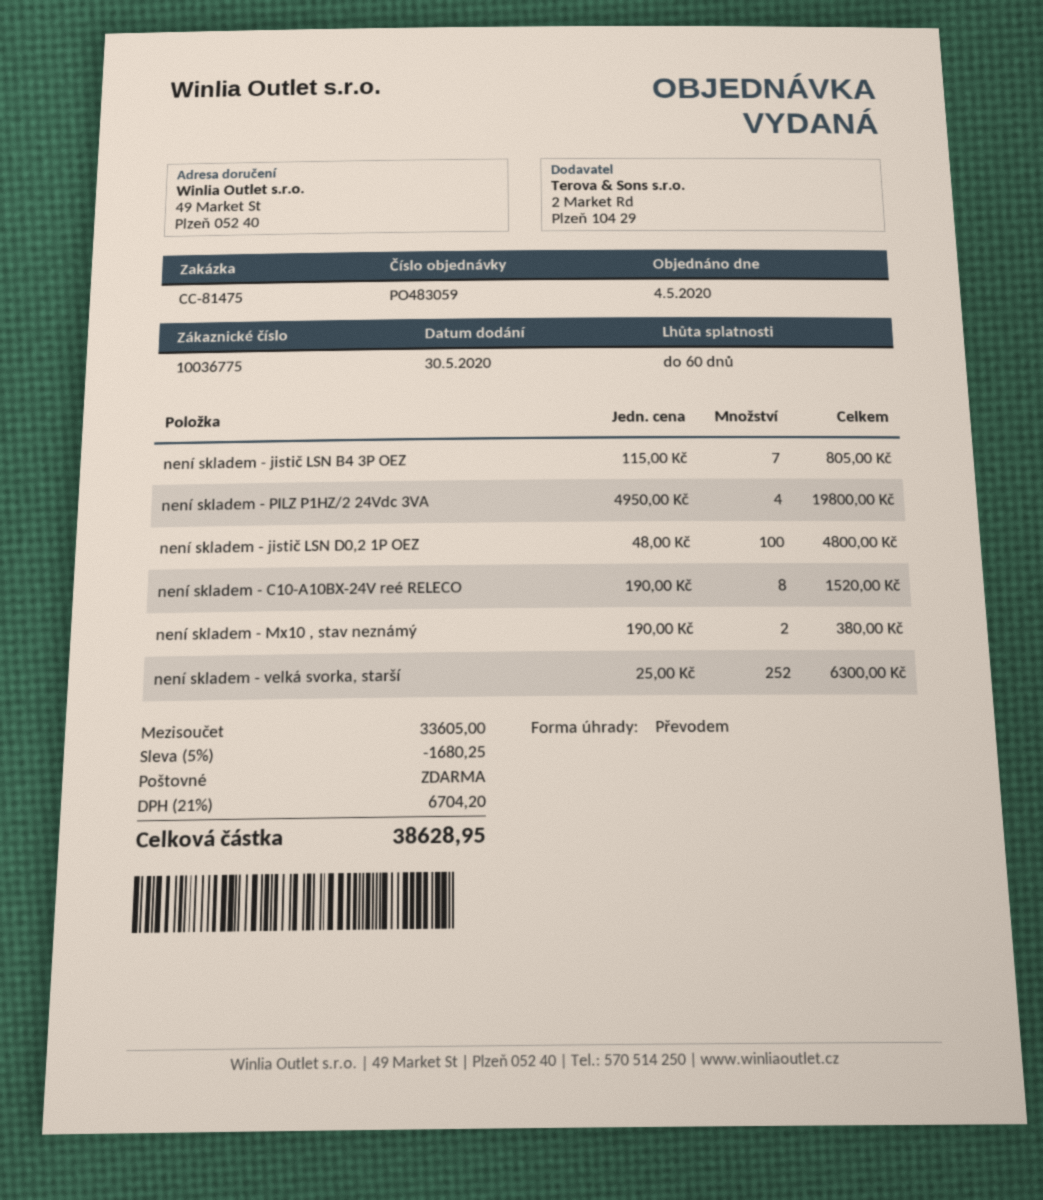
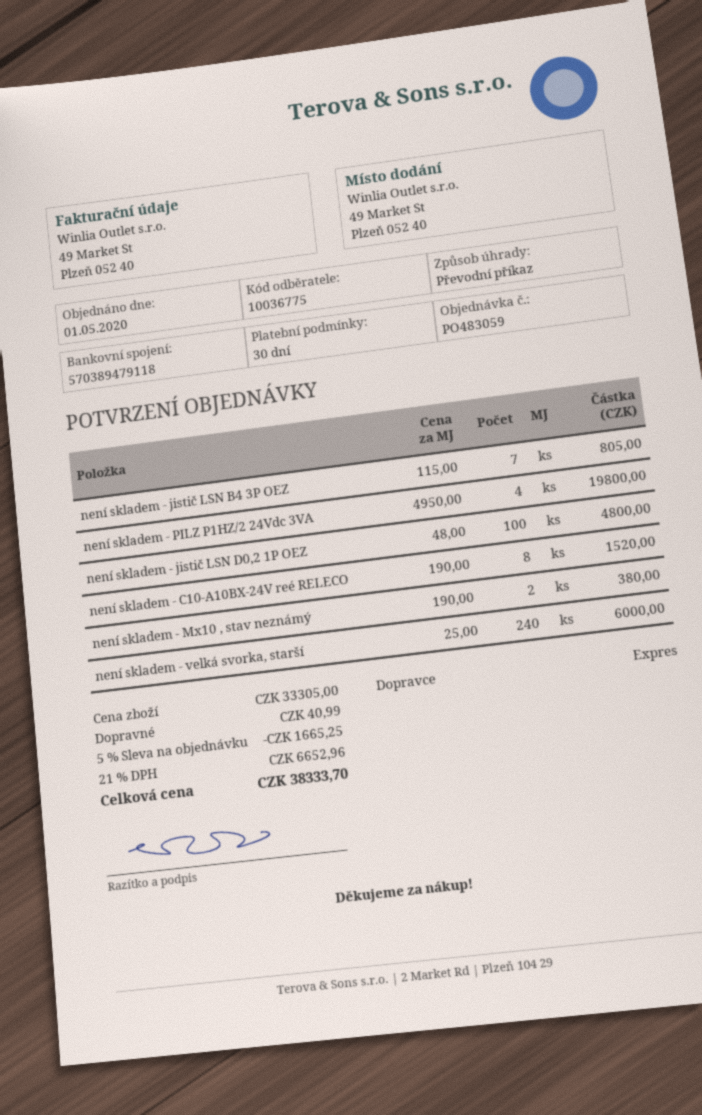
order date: 2020-05-04 -> 2020-05-01
payment terms: 60 days -> 30 days
není skladem - velká svorka, starší: 252 x 25.00 = 6300.00 -> 240 x 25.00 = 6000.00
subtotal: 33605.00 -> 33305.00
discount: 5% = 1680.25 -> 5% = 1665.25
shipping: 0.00 -> 40.99
tax: 21% = 6704.20 -> 21% = 6652.96
total: 38628.95 -> 38333.70

